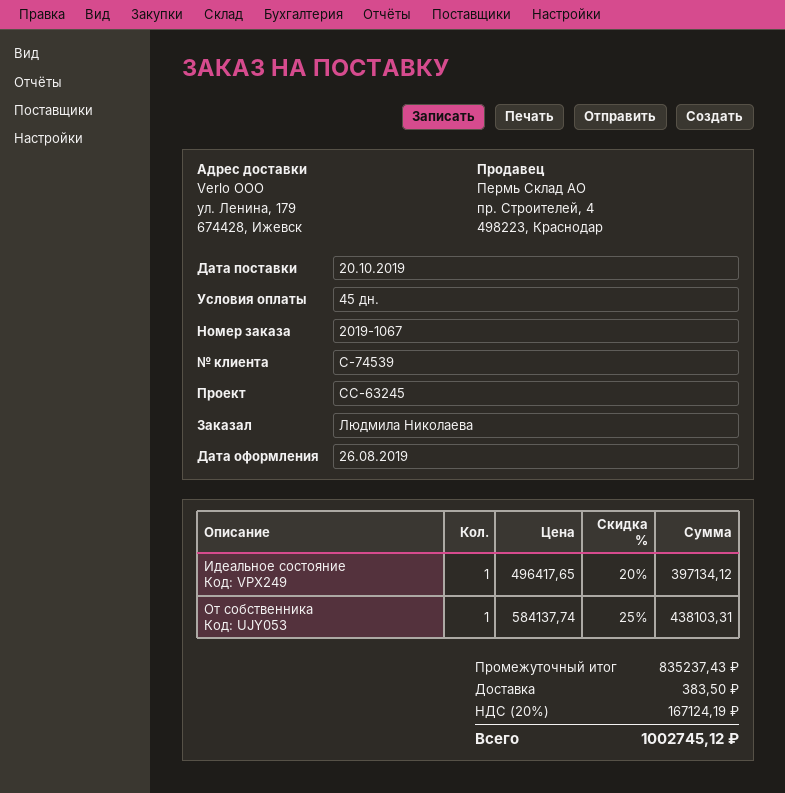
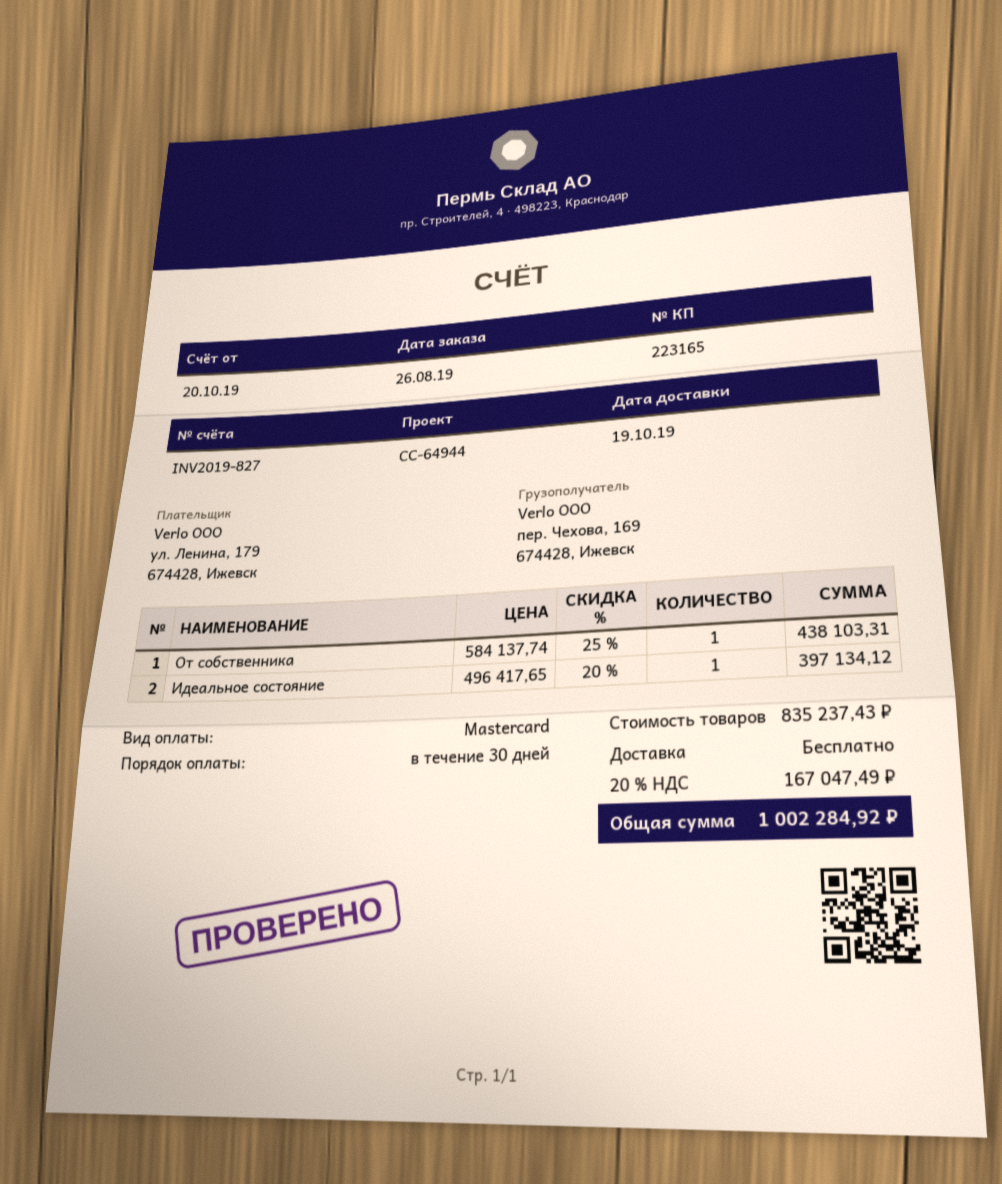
delivery date: 2019-10-20 -> 2019-10-19
payment terms: 45 days -> 30 days
reference: CC-63245 -> CC-64944
ship to: ул. Ленина, 179, 674428, Ижевск -> пер. Чехова, 169, 674428, Ижевск
shipping: 383.50 -> 0.00
tax: 20% = 167124.19 -> 20% = 167047.49
total: 1002745.12 -> 1002284.92

